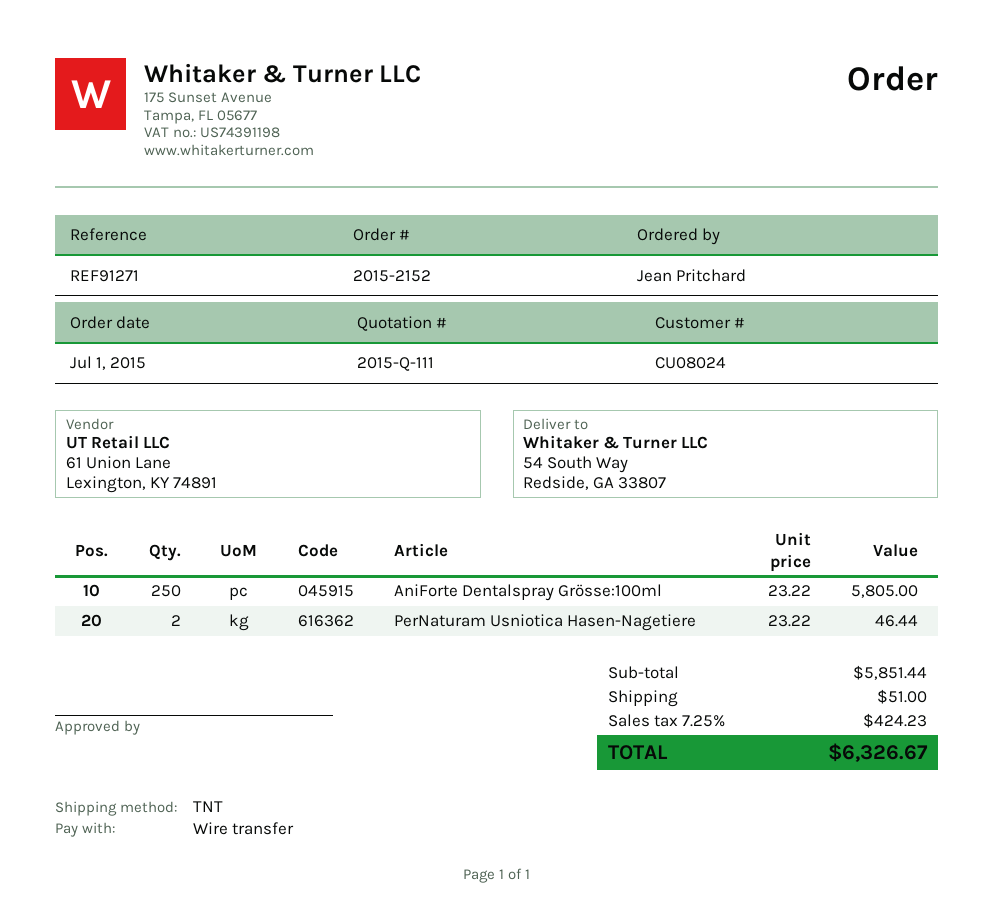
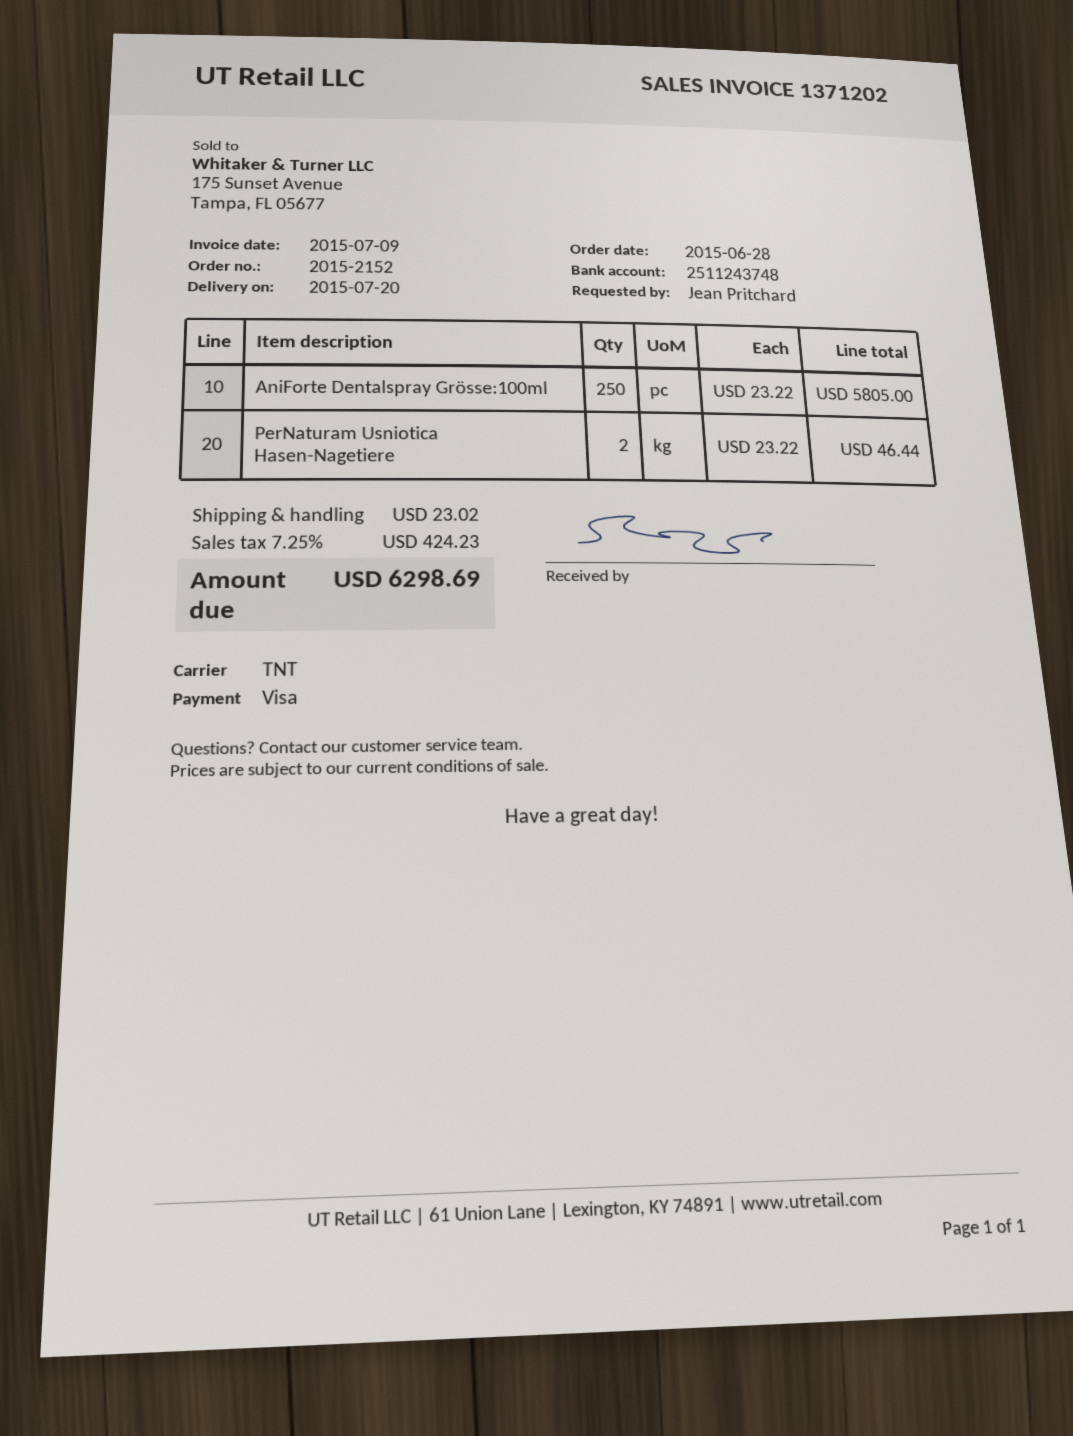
order date: 2015-07-01 -> 2015-06-28
payment method: bank transfer -> Visa
shipping: 51.00 -> 23.02
total: 6326.67 -> 6298.69

